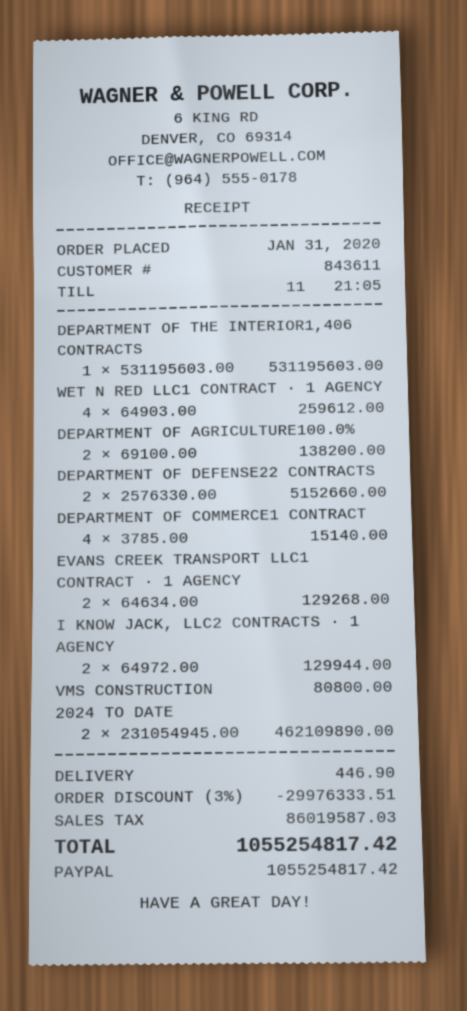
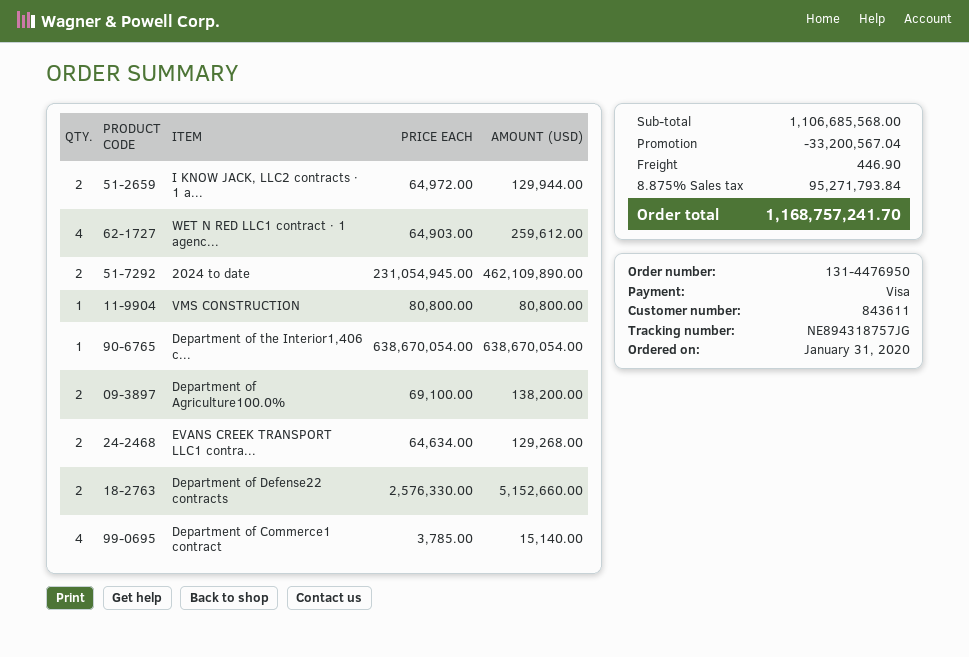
payment method: PayPal -> Visa
DEPARTMENT OF THE INTERIOR1,406 CONTRACTS: 1 x 531195603.00 = 531195603.00 -> 1 x 638670054.00 = 638670054.00
discount: 29976333.51 -> 33200567.04
tax: 86019587.03 -> 95271793.84
total: 1055254817.42 -> 1168757241.70

